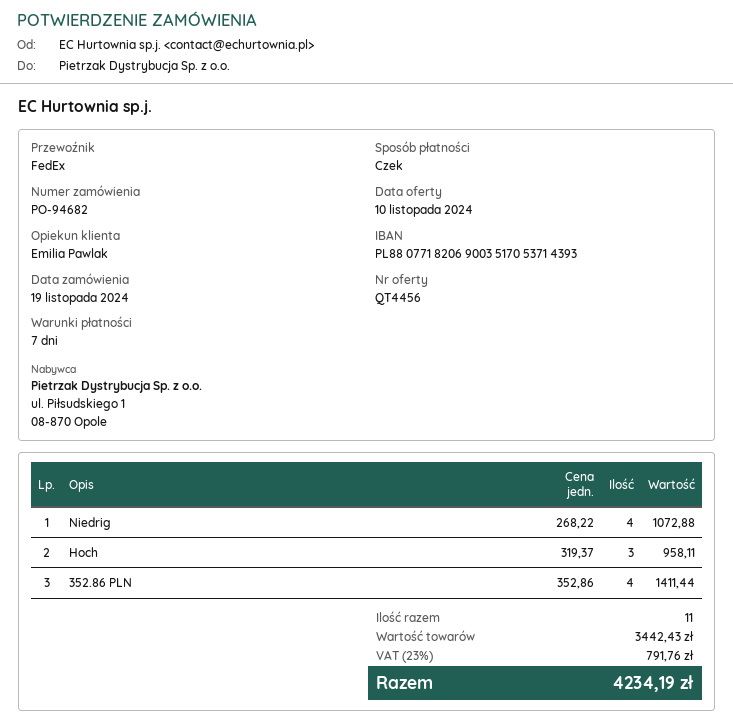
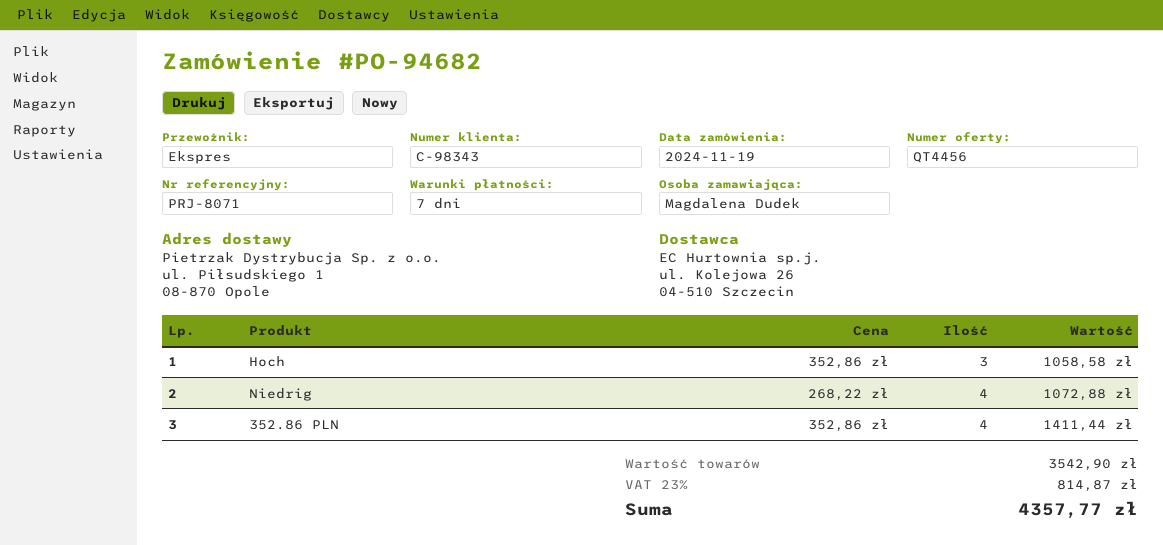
shipping method: FedEx -> express
Hoch: 3 x 319.37 = 958.11 -> 3 x 352.86 = 1058.58
subtotal: 3442.43 -> 3542.90
tax: 23% = 791.76 -> 23% = 814.87
total: 4234.19 -> 4357.77

